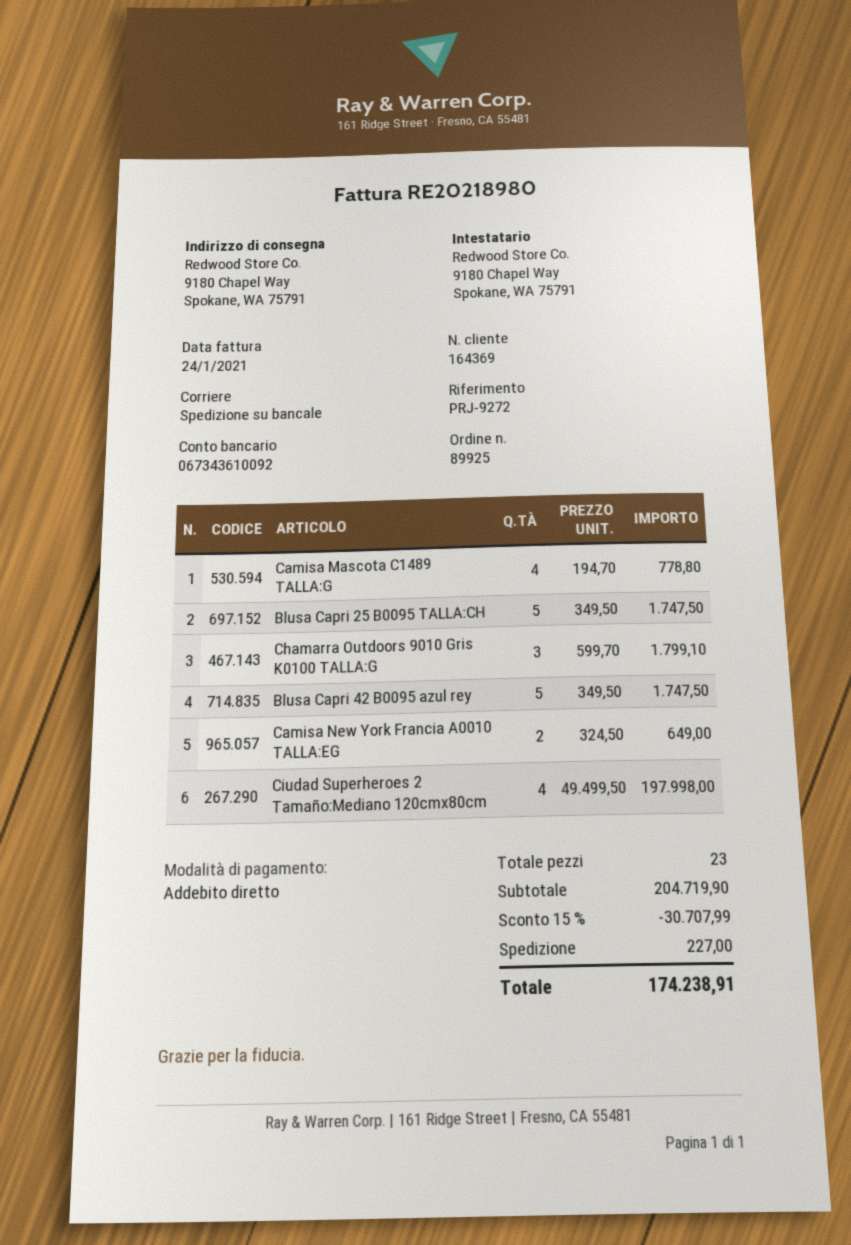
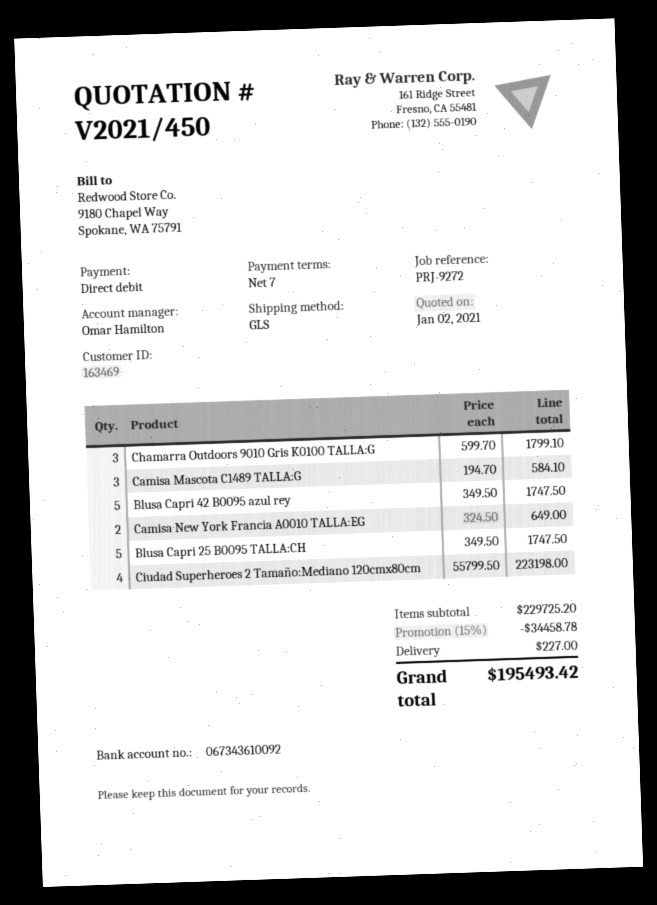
customer number: 164369 -> 163469
shipping method: pallet freight -> GLS
Camisa Mascota C1489 TALLA:G: 4 x 194.70 = 778.80 -> 3 x 194.70 = 584.10
Ciudad Superheroes 2 Tamaño:Mediano 120cmx80cm: 4 x 49499.50 = 197998.00 -> 4 x 55799.50 = 223198.00
subtotal: 204719.90 -> 229725.20
discount: 15% = 30707.99 -> 15% = 34458.78
total: 174238.91 -> 195493.42

